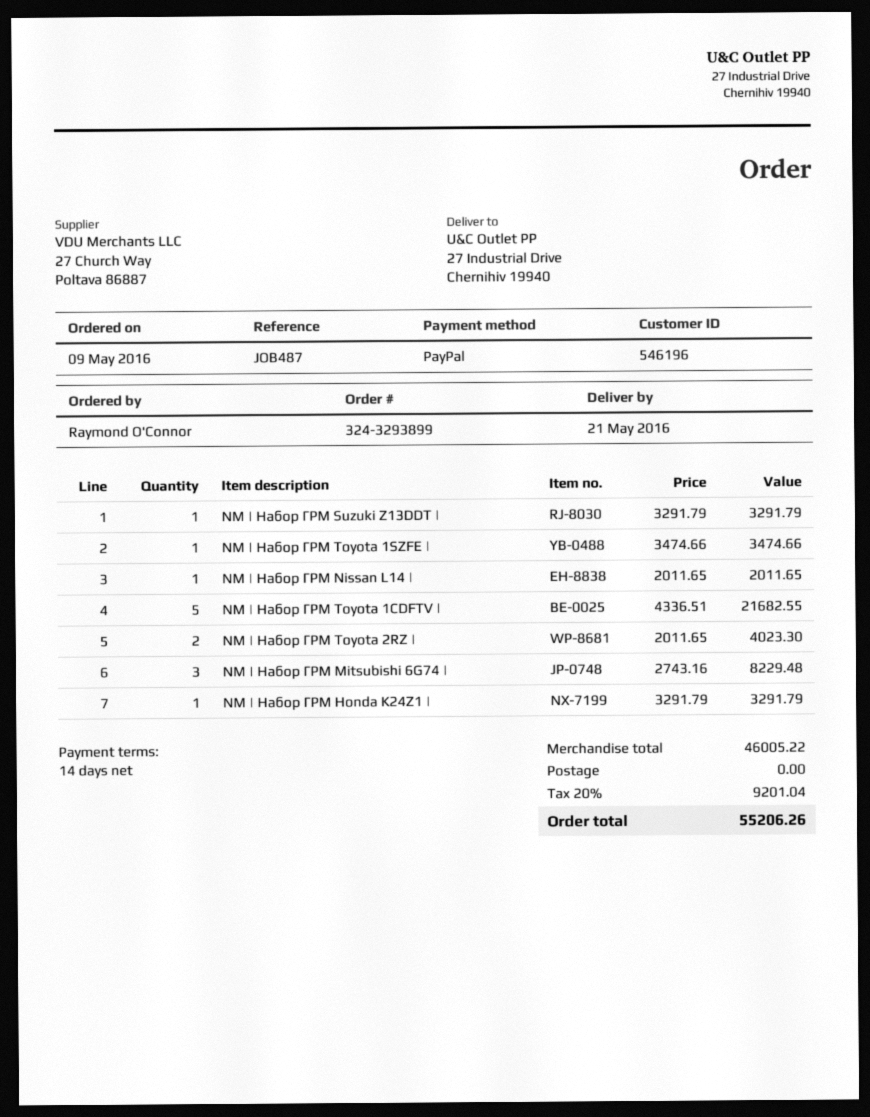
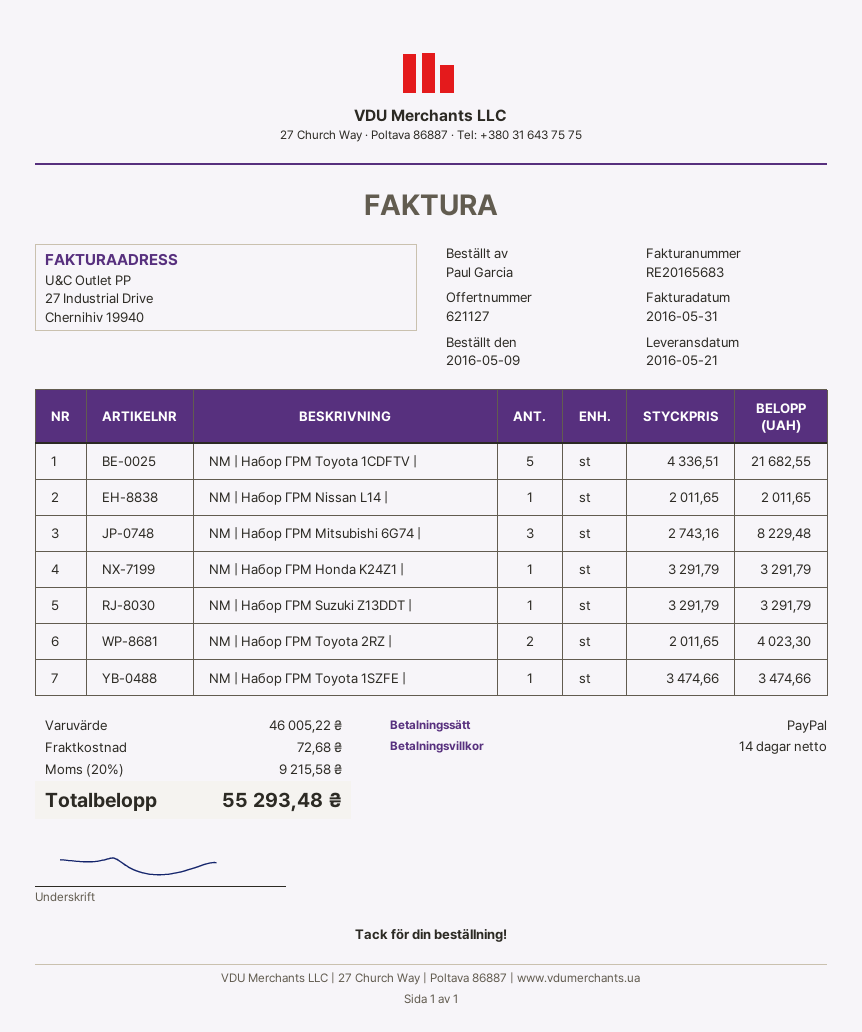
ordered by: Raymond O'Connor -> Paul Garcia
shipping: 0.00 -> 72.68
tax: 20% = 9201.04 -> 20% = 9215.58
total: 55206.26 -> 55293.48

